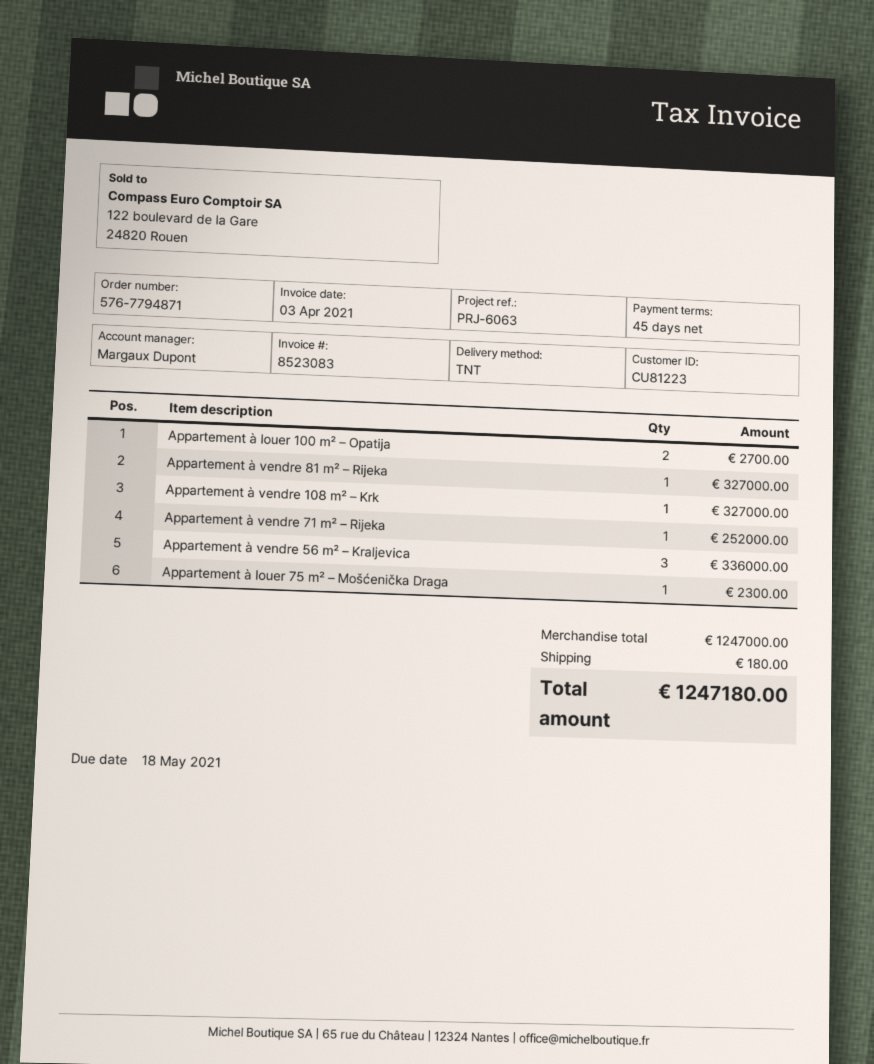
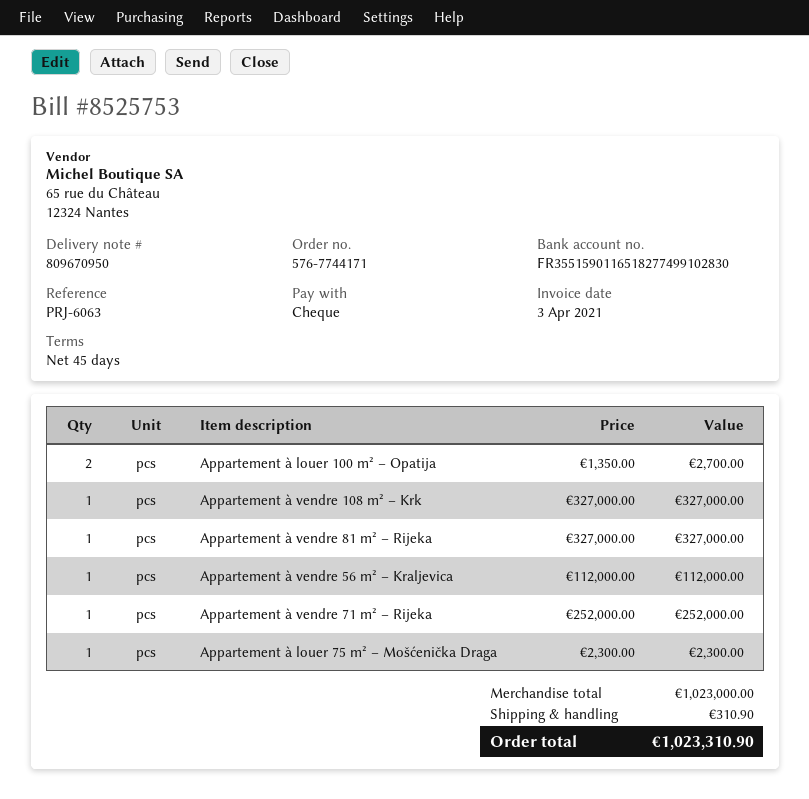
order number: 576-7794871 -> 576-7744171
invoice number: 8523083 -> 8525753
Appartement à vendre 56 m² – Kraljevica: 3 for 336000.00 -> 1 for 112000.00
subtotal: 1247000.00 -> 1023000.00
shipping: 180.00 -> 310.90
total: 1247180.00 -> 1023310.90

